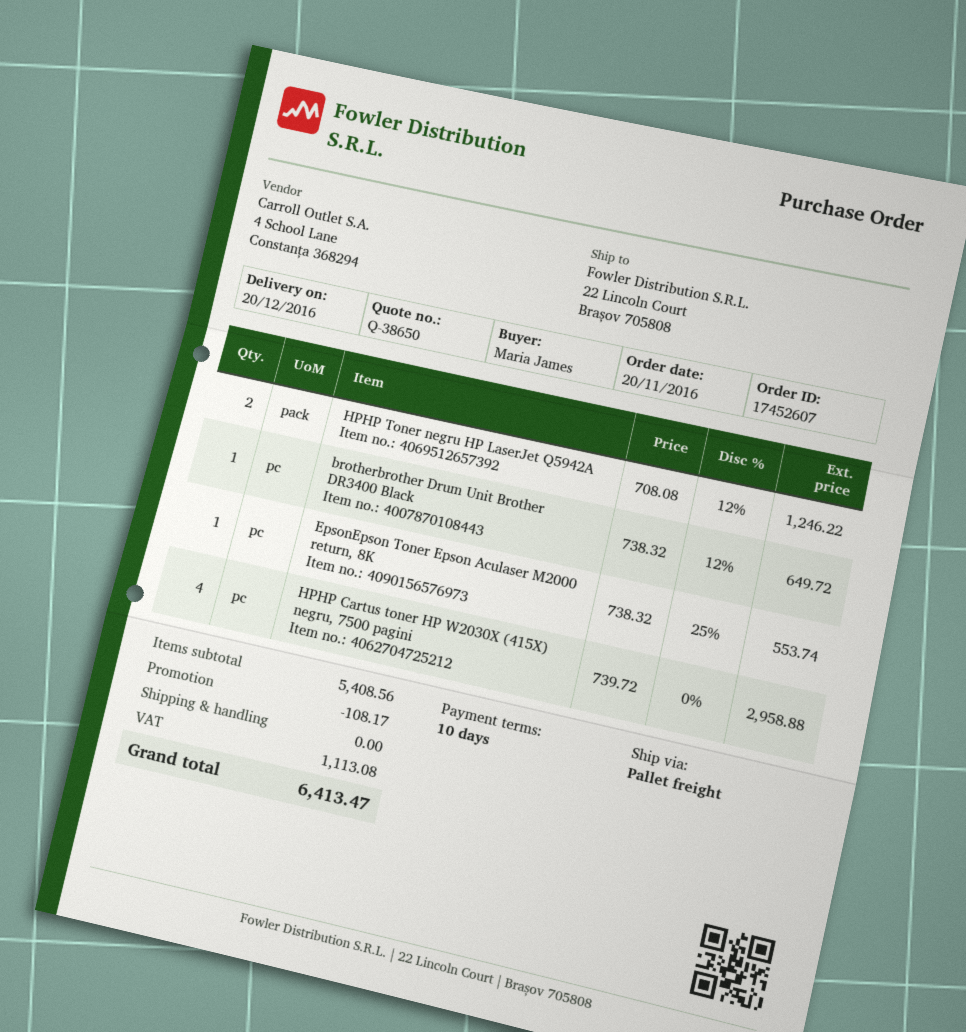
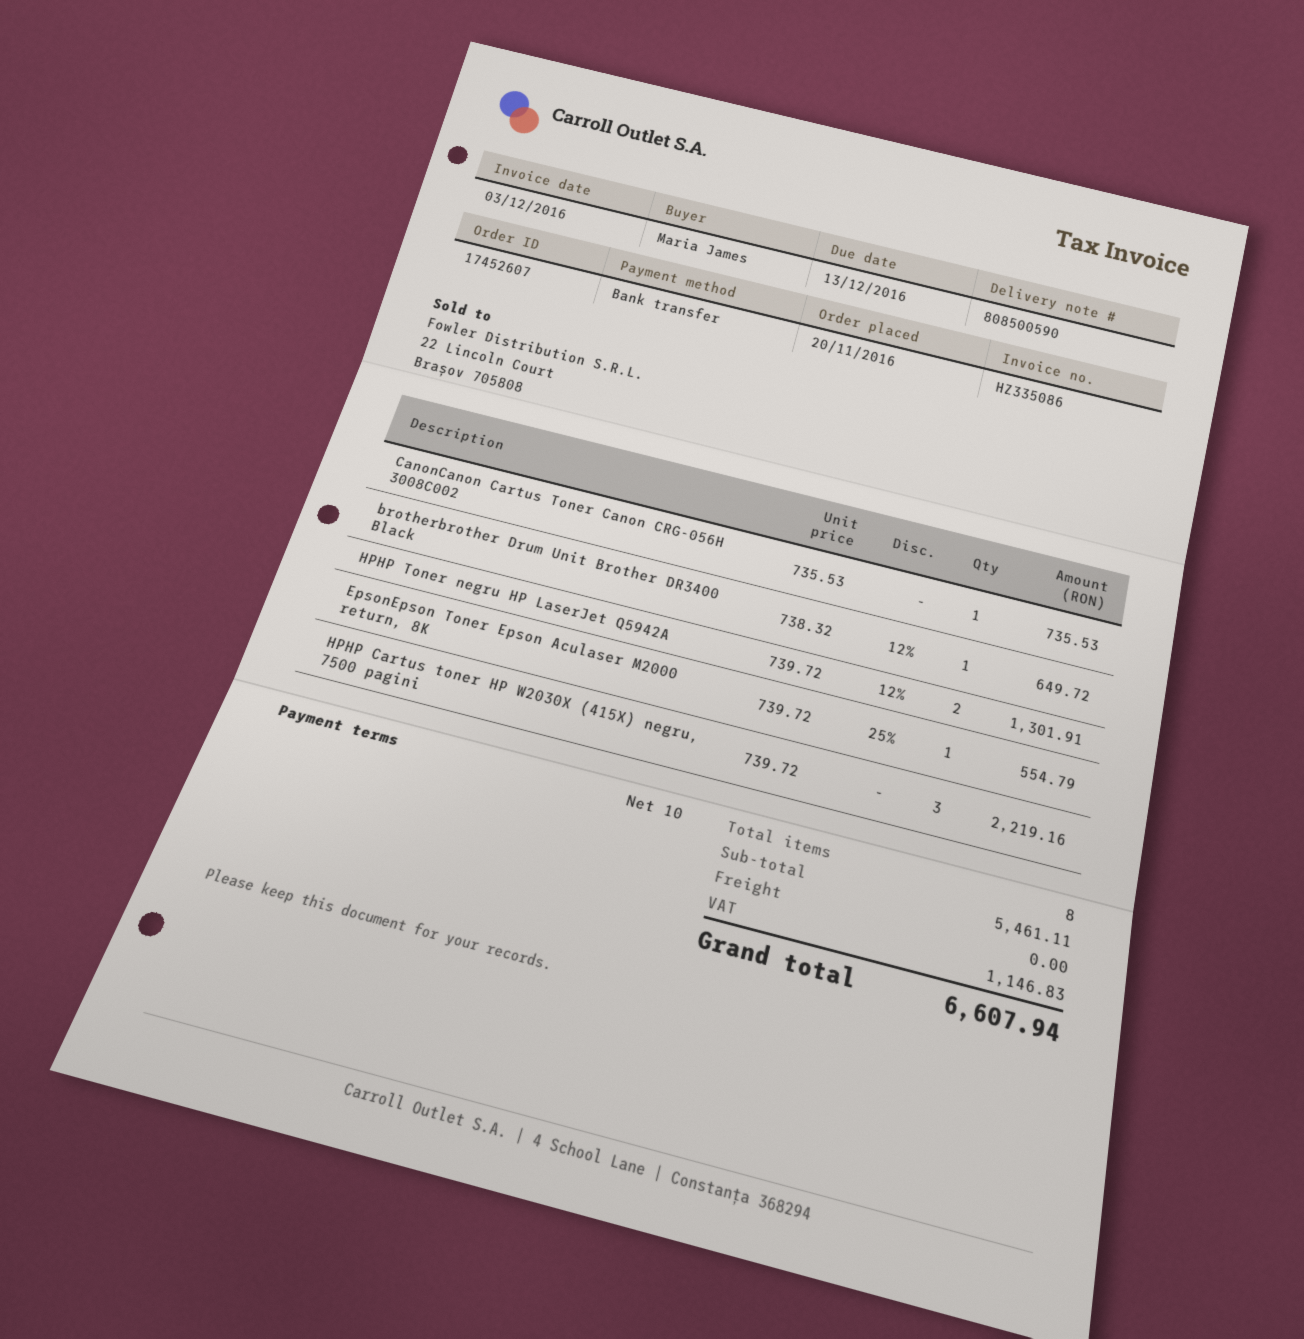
HPHP Toner negru HP LaserJet Q5942A: 2 x 708.08 - 12% = 1246.22 -> 2 x 739.72 - 12% = 1301.91
EpsonEpson Toner Epson Aculaser M2000 return, 8K: 1 x 738.32 - 25% = 553.74 -> 1 x 739.72 - 25% = 554.79
HPHP Cartus toner HP W2030X (415X) negru, 7500 pagini: 4 x 739.72 = 2958.88 -> 3 x 739.72 = 2219.16
CanonCanon Cartus Toner Canon CRG-056H 3008C002: none -> 1 x 735.53 = 735.53
subtotal: 5408.56 -> 5461.11
discount: 108.17 -> none
tax: 1113.08 -> 1146.83
total: 6413.47 -> 6607.94

